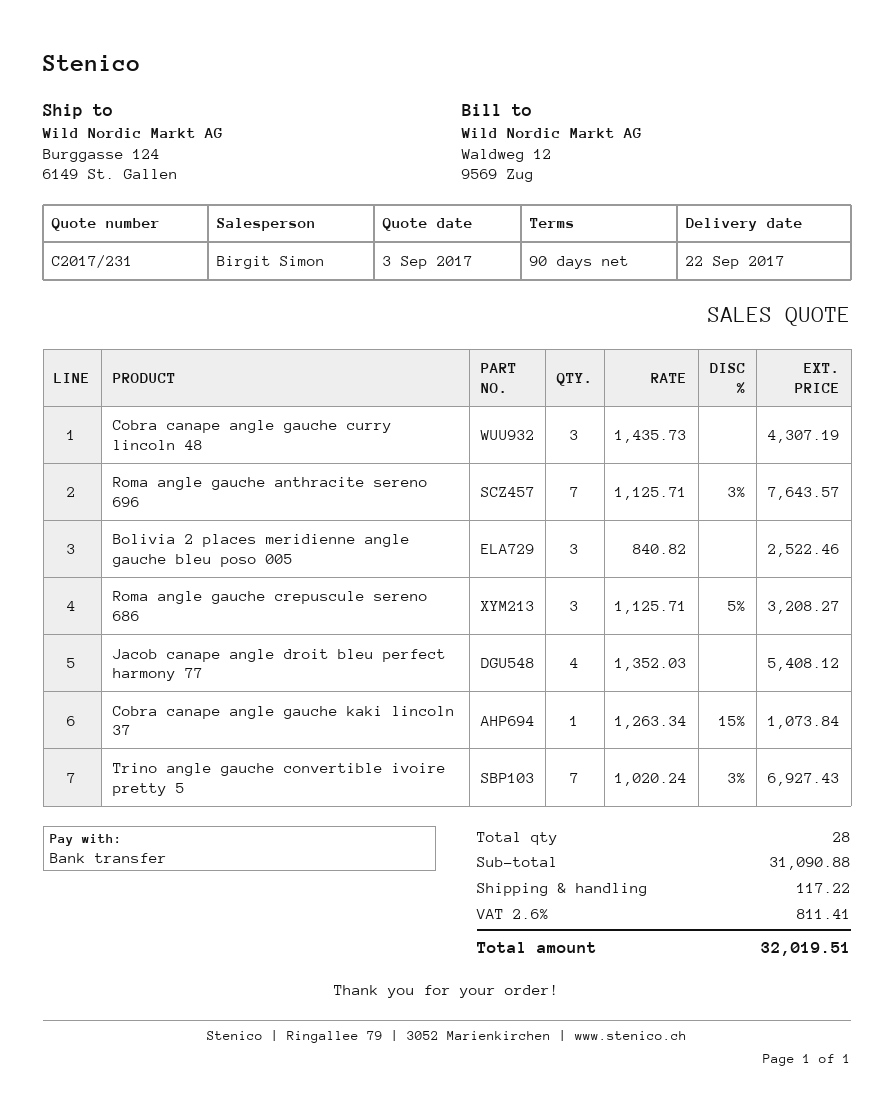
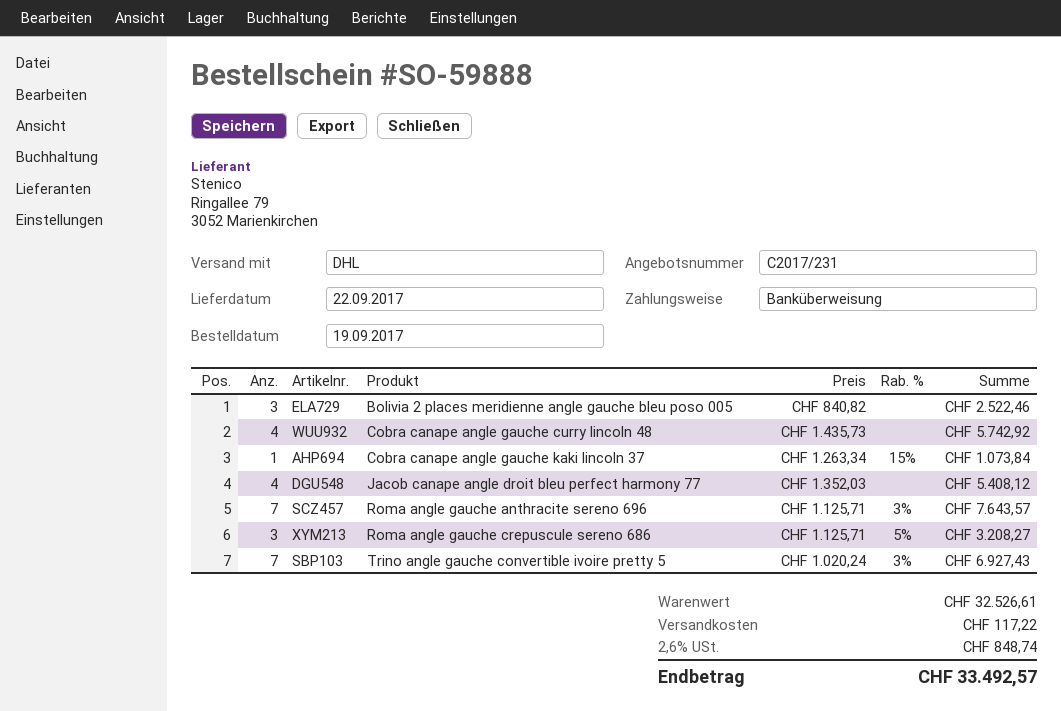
Cobra canape angle gauche curry lincoln 48: 3 x 1435.73 = 4307.19 -> 4 x 1435.73 = 5742.92
subtotal: 31090.88 -> 32526.61
tax: 2.6% = 811.41 -> 2.6% = 848.74
total: 32019.51 -> 33492.57

